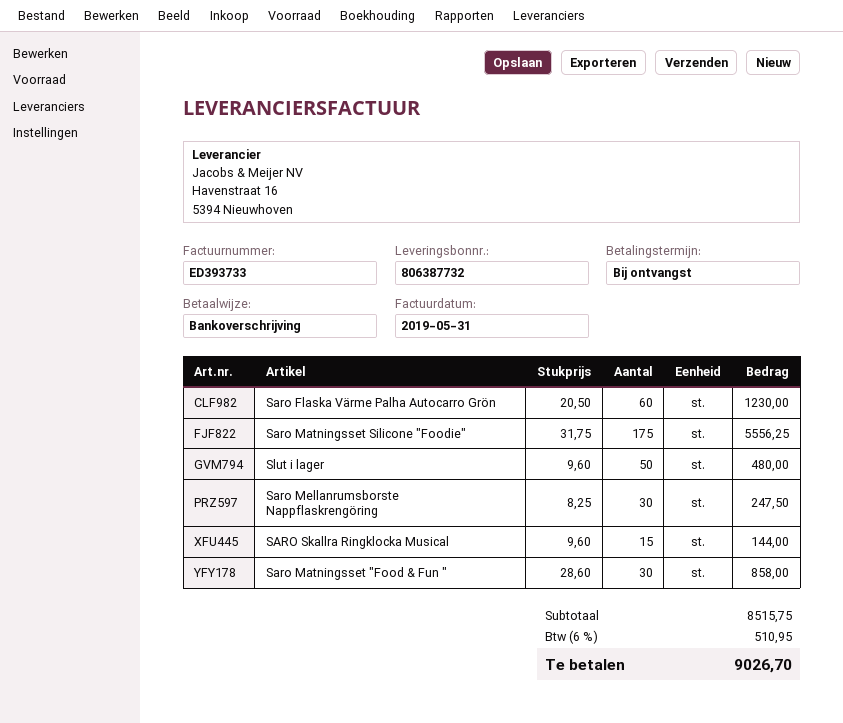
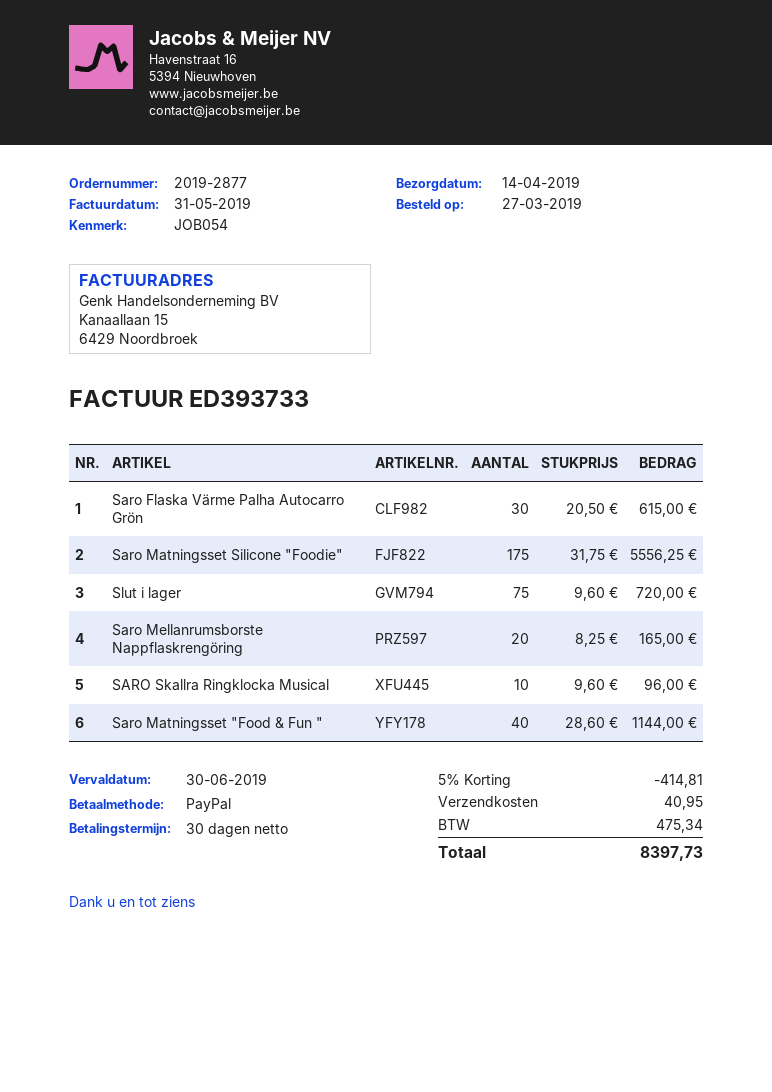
payment terms: on receipt -> 30 days
payment method: bank transfer -> PayPal
Saro Flaska Värme Palha Autocarro Grön: 60 x 20.50 = 1230.00 -> 30 x 20.50 = 615.00
Slut i lager: 50 x 9.60 = 480.00 -> 75 x 9.60 = 720.00
Saro Mellanrumsborste Nappflaskrengöring: 30 x 8.25 = 247.50 -> 20 x 8.25 = 165.00
SARO Skallra Ringklocka Musical: 15 x 9.60 = 144.00 -> 10 x 9.60 = 96.00
Saro Matningsset "Food & Fun ": 30 x 28.60 = 858.00 -> 40 x 28.60 = 1144.00
discount: none -> 5% = 414.81
shipping: none -> 40.95
tax: 510.95 -> 475.34
total: 9026.70 -> 8397.73

